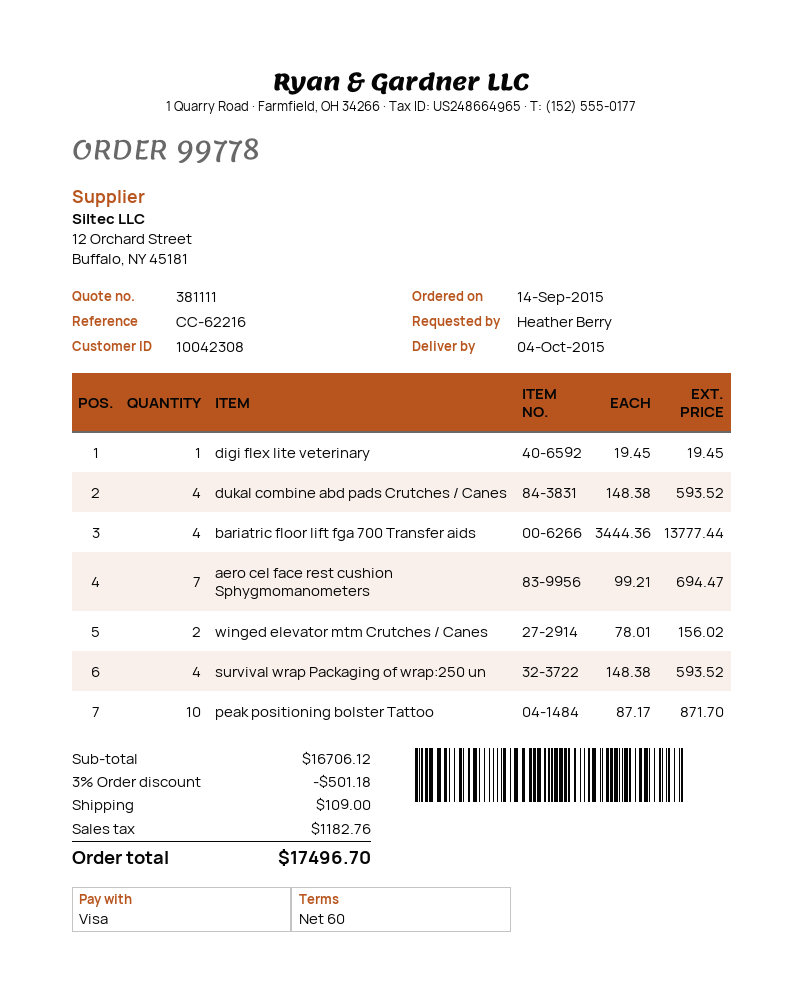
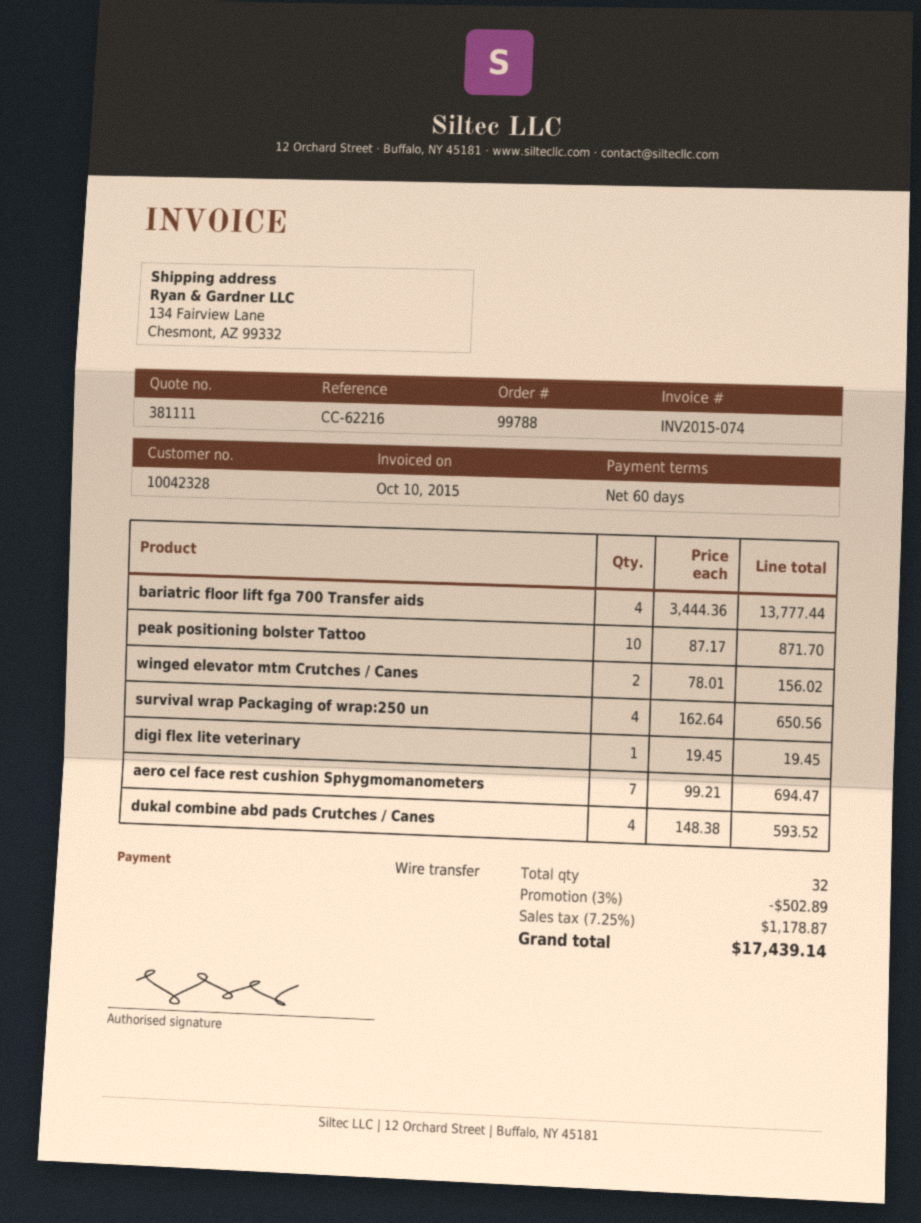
order number: 99778 -> 99788
customer number: 10042308 -> 10042328
payment method: Visa -> bank transfer
survival wrap Packaging of wrap:250 un: 4 x 148.38 = 593.52 -> 4 x 162.64 = 650.56
discount: 3% = 501.18 -> 3% = 502.89
shipping: 109.00 -> none
tax: 1182.76 -> 1178.87
total: 17496.70 -> 17439.14

